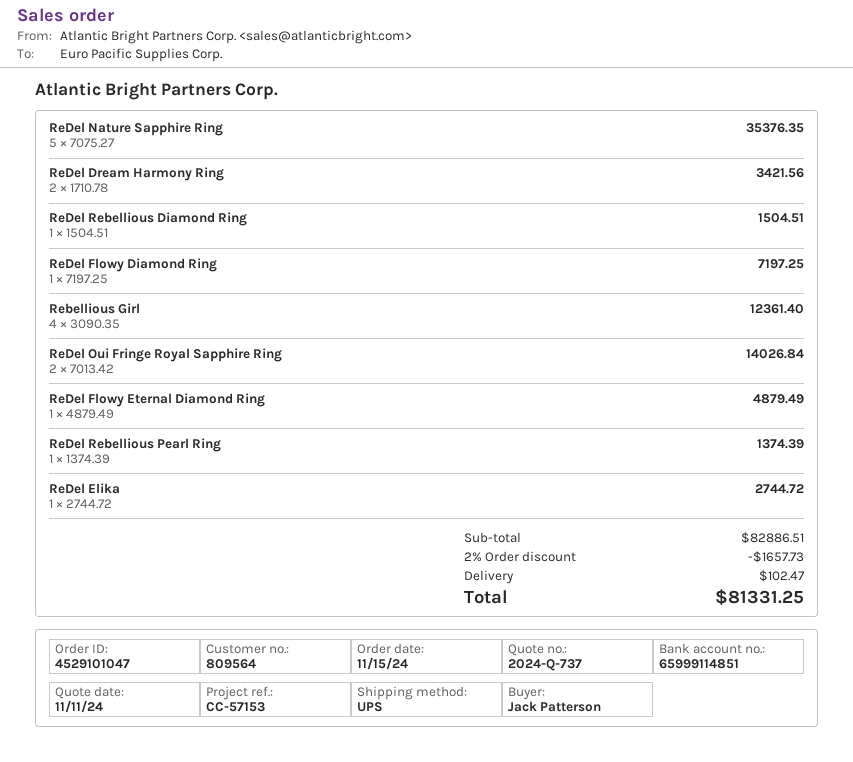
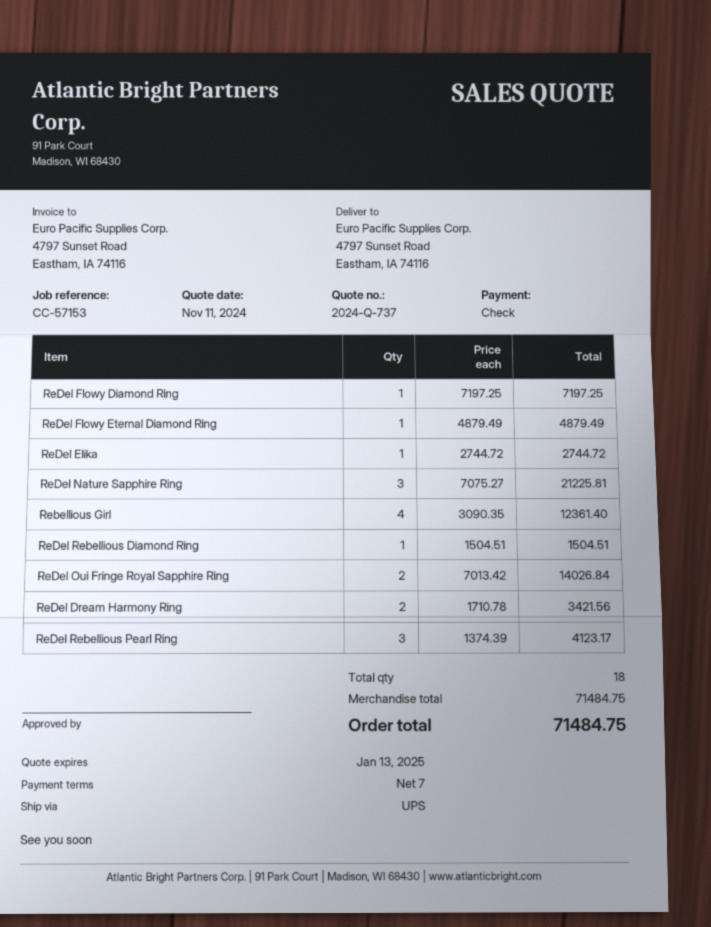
ReDel Nature Sapphire Ring: 5 x 7075.27 = 35376.35 -> 3 x 7075.27 = 21225.81
ReDel Rebellious Pearl Ring: 1 x 1374.39 = 1374.39 -> 3 x 1374.39 = 4123.17
subtotal: 82886.51 -> 71484.75
discount: 2% = 1657.73 -> none
shipping: 102.47 -> none
total: 81331.25 -> 71484.75

